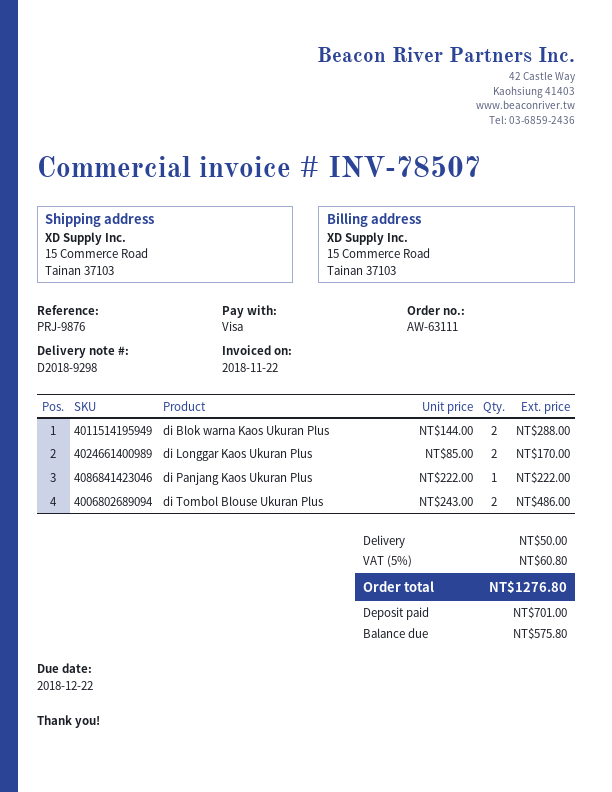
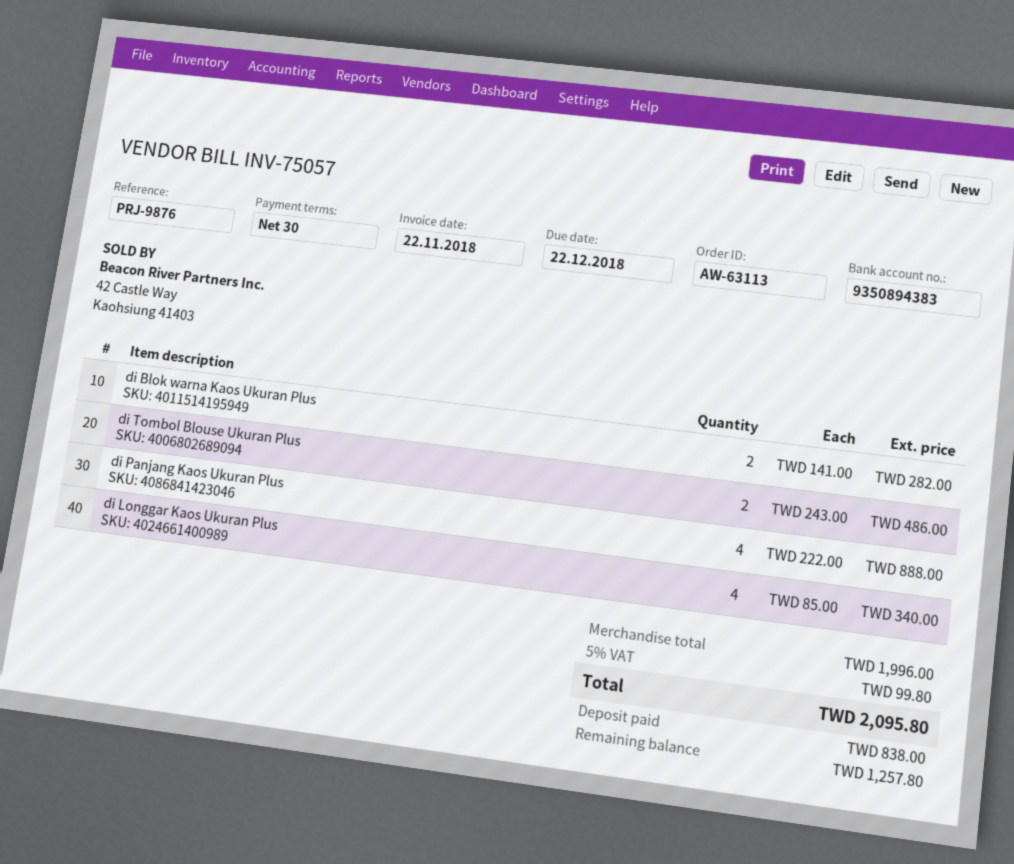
order number: AW-63111 -> AW-63113
invoice number: INV-78507 -> INV-75057
di Blok warna Kaos Ukuran Plus: 2 x 144.00 = 288.00 -> 2 x 141.00 = 282.00
di Longgar Kaos Ukuran Plus: 2 x 85.00 = 170.00 -> 4 x 85.00 = 340.00
di Panjang Kaos Ukuran Plus: 1 x 222.00 = 222.00 -> 4 x 222.00 = 888.00
shipping: 50.00 -> none
tax: 5% = 60.80 -> 5% = 99.80
total: 1276.80 -> 2095.80
deposit: 701.00 -> 838.00
balance: 575.80 -> 1257.80

